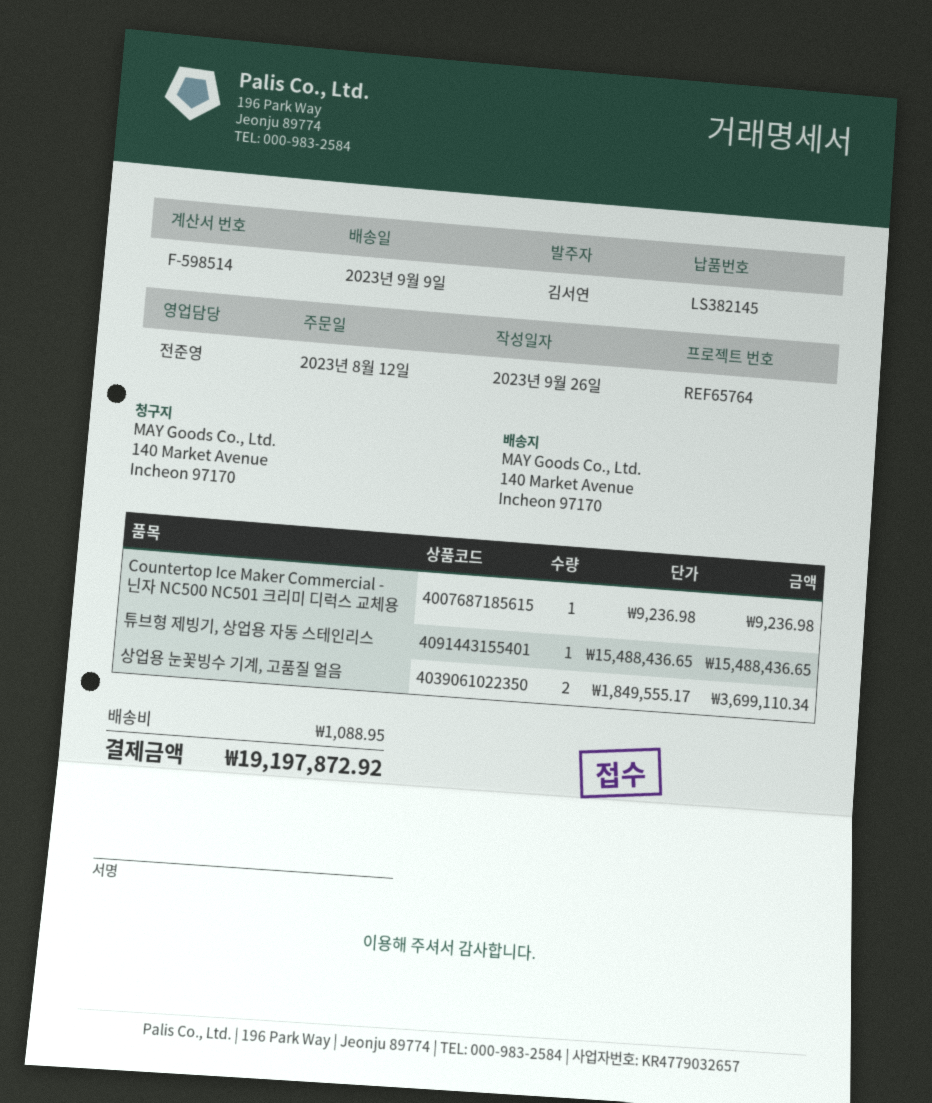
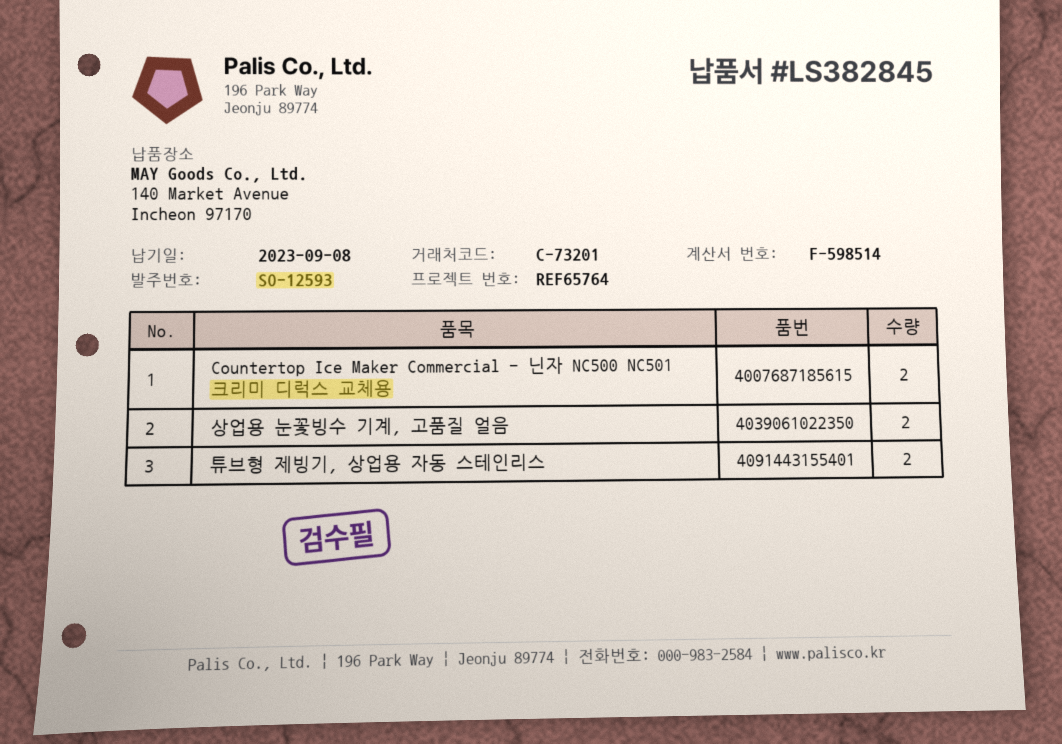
delivery note number: LS382145 -> LS382845
delivery date: 2023-09-09 -> 2023-09-08
Countertop Ice Maker Commercial - 닌자 NC500 NC501 크리미 디럭스 교체용: 1 -> 2
튜브형 제빙기, 상업용 자동 스테인리스: 1 -> 2

